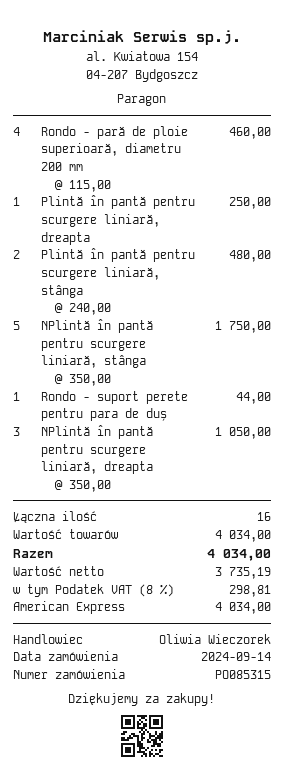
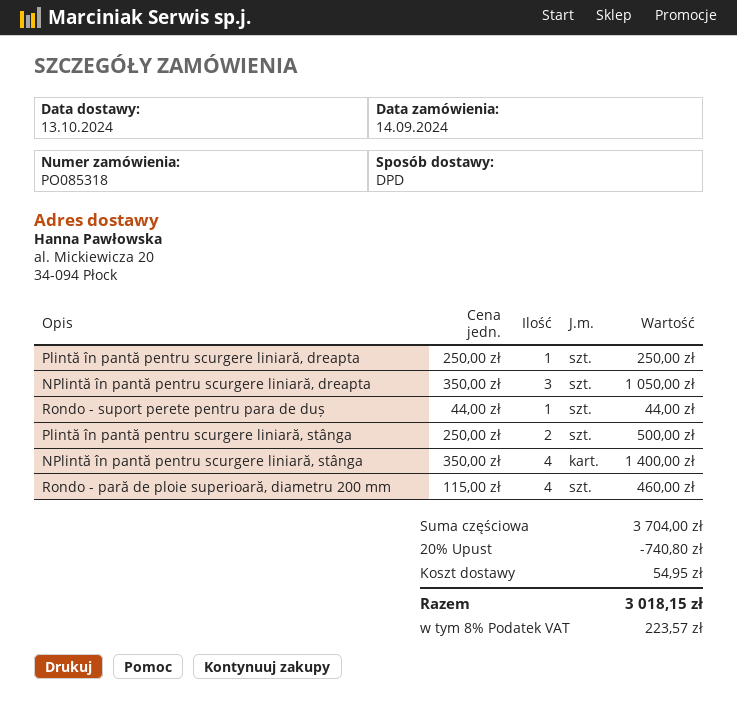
order number: PO085315 -> PO085318
Plintă în pantă pentru scurgere liniară, stânga: 2 x 240.00 = 480.00 -> 2 x 250.00 = 500.00
NPlintă în pantă pentru scurgere liniară, stânga: 5 x 350.00 = 1750.00 -> 4 x 350.00 = 1400.00
subtotal: 4034.00 -> 3704.00
discount: none -> 20% = 740.80
shipping: none -> 54.95
tax: 8% = 298.81 -> 8% = 223.57
total: 4034.00 -> 3018.15

